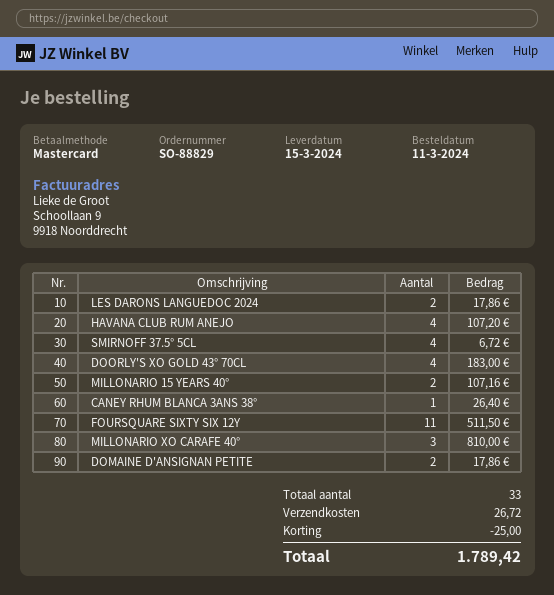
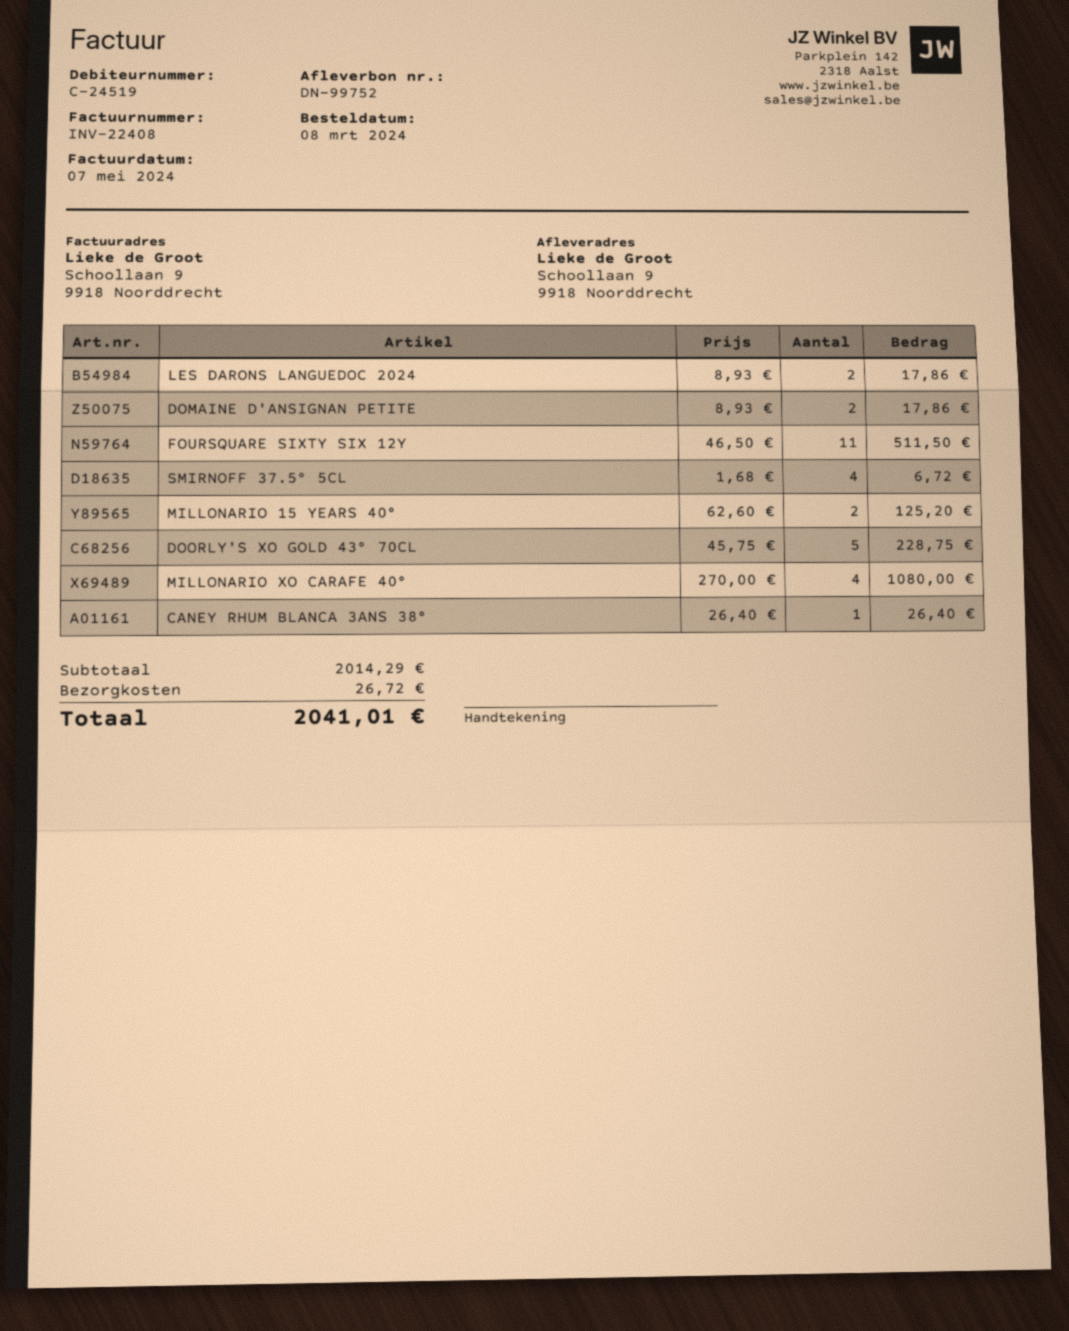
order date: 2024-03-11 -> 2024-03-08
HAVANA CLUB RUM ANEJO: 4 for 107.20 -> none
DOORLY'S XO GOLD 43° 70CL: 4 for 183.00 -> 5 for 228.75
MILLONARIO 15 YEARS 40°: 2 for 107.16 -> 2 for 125.20
MILLONARIO XO CARAFE 40°: 3 for 810.00 -> 4 for 1080.00
discount: 25.00 -> none
total: 1789.42 -> 2041.01

